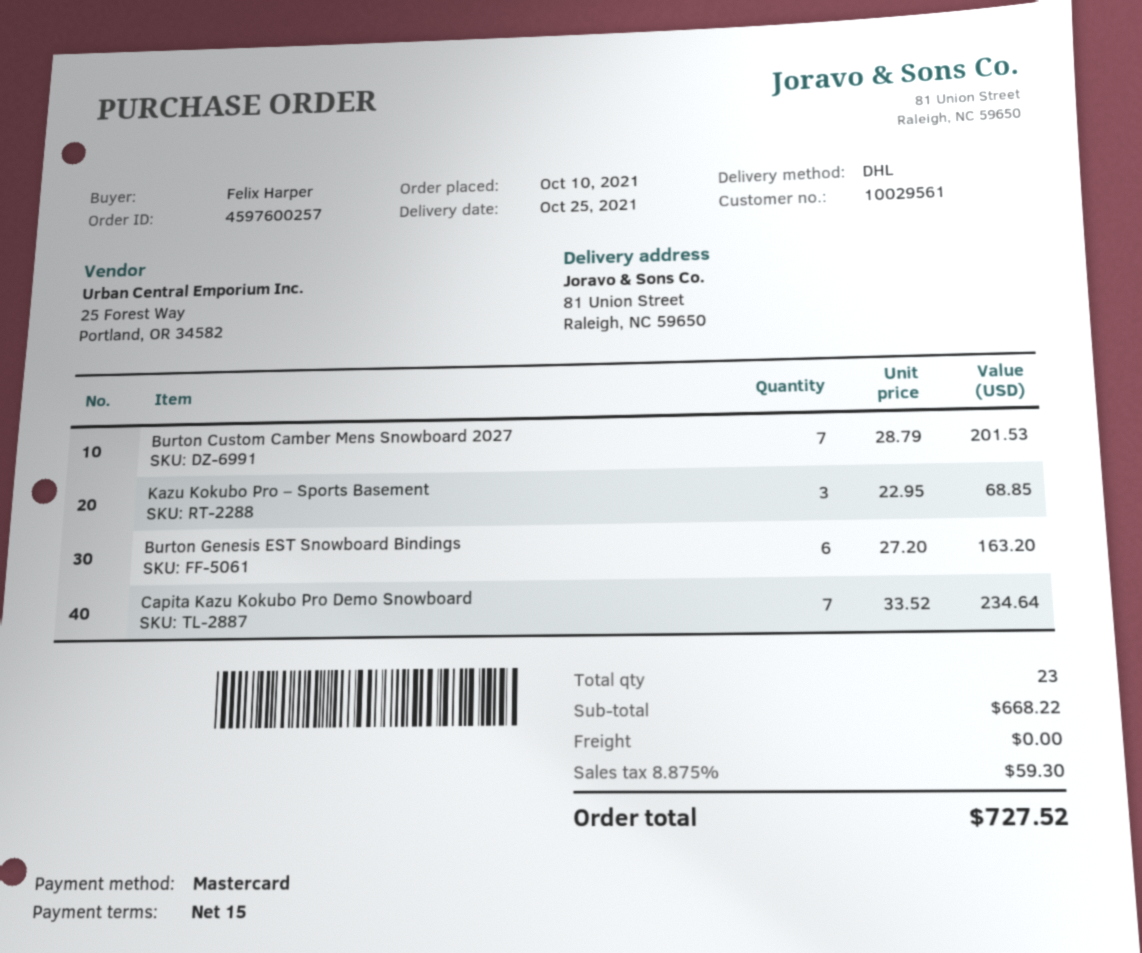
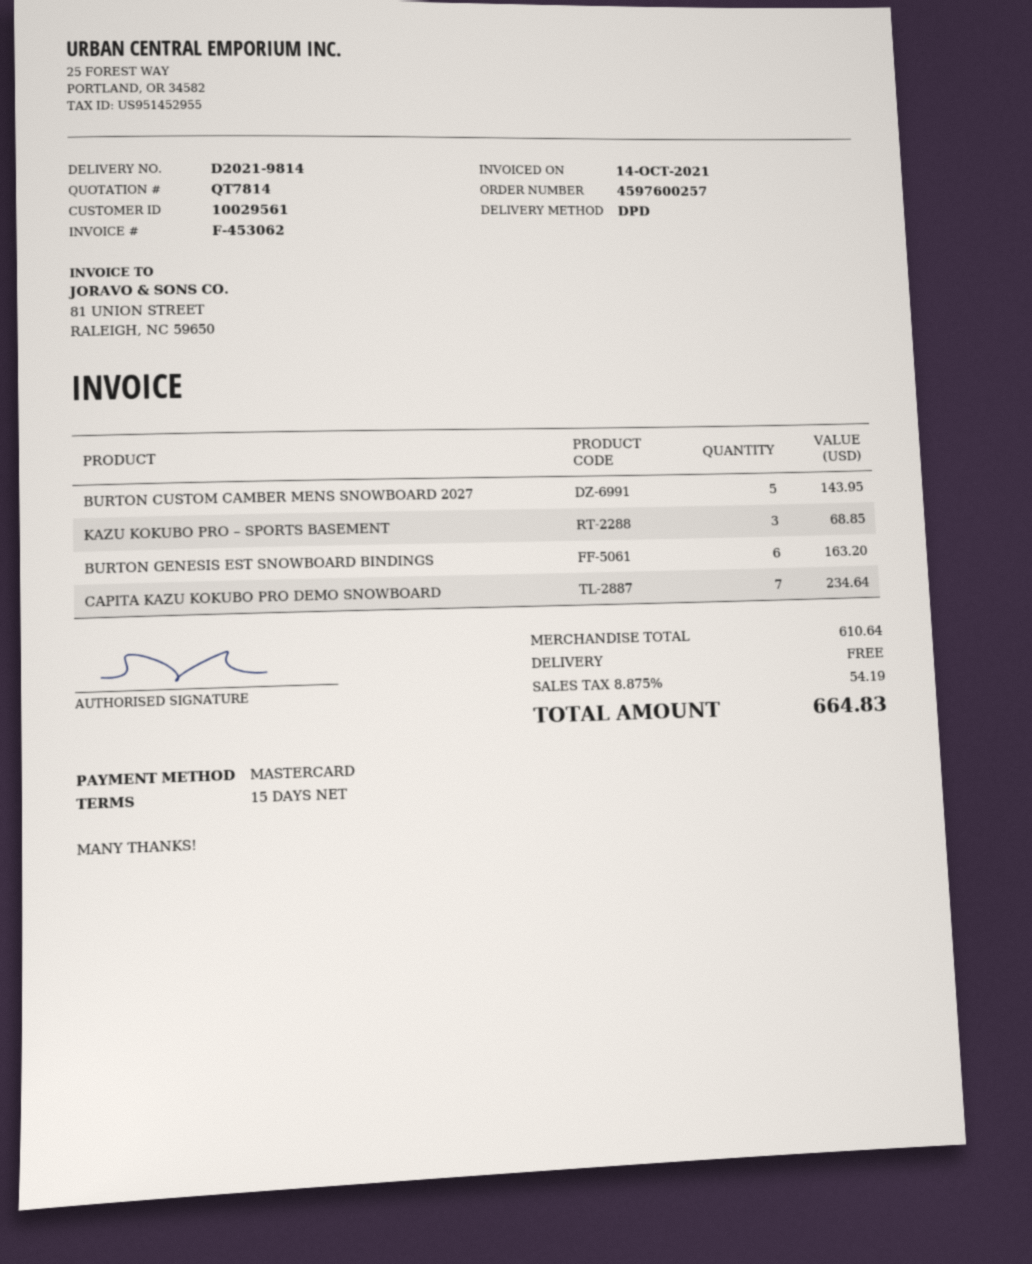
shipping method: DHL -> DPD
Burton Custom Camber Mens Snowboard 2027: 7 for 201.53 -> 5 for 143.95
subtotal: 668.22 -> 610.64
tax: 8.875% = 59.30 -> 8.875% = 54.19
total: 727.52 -> 664.83

